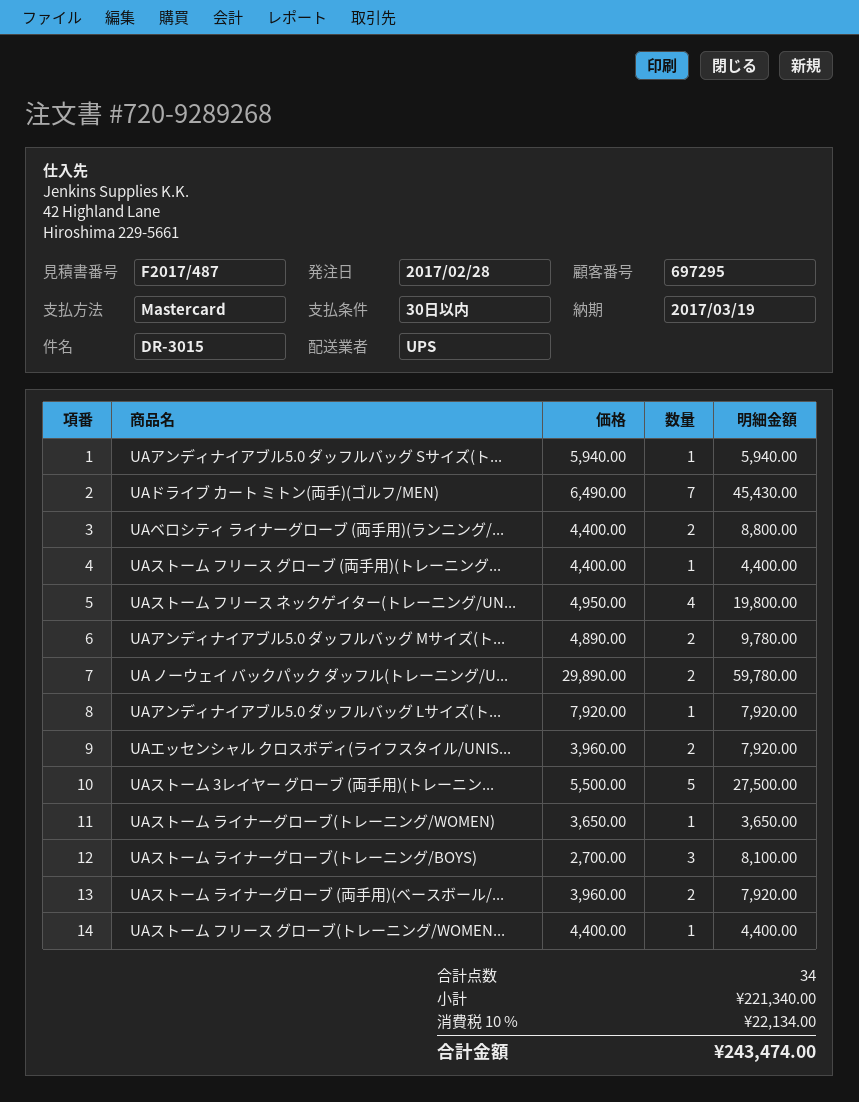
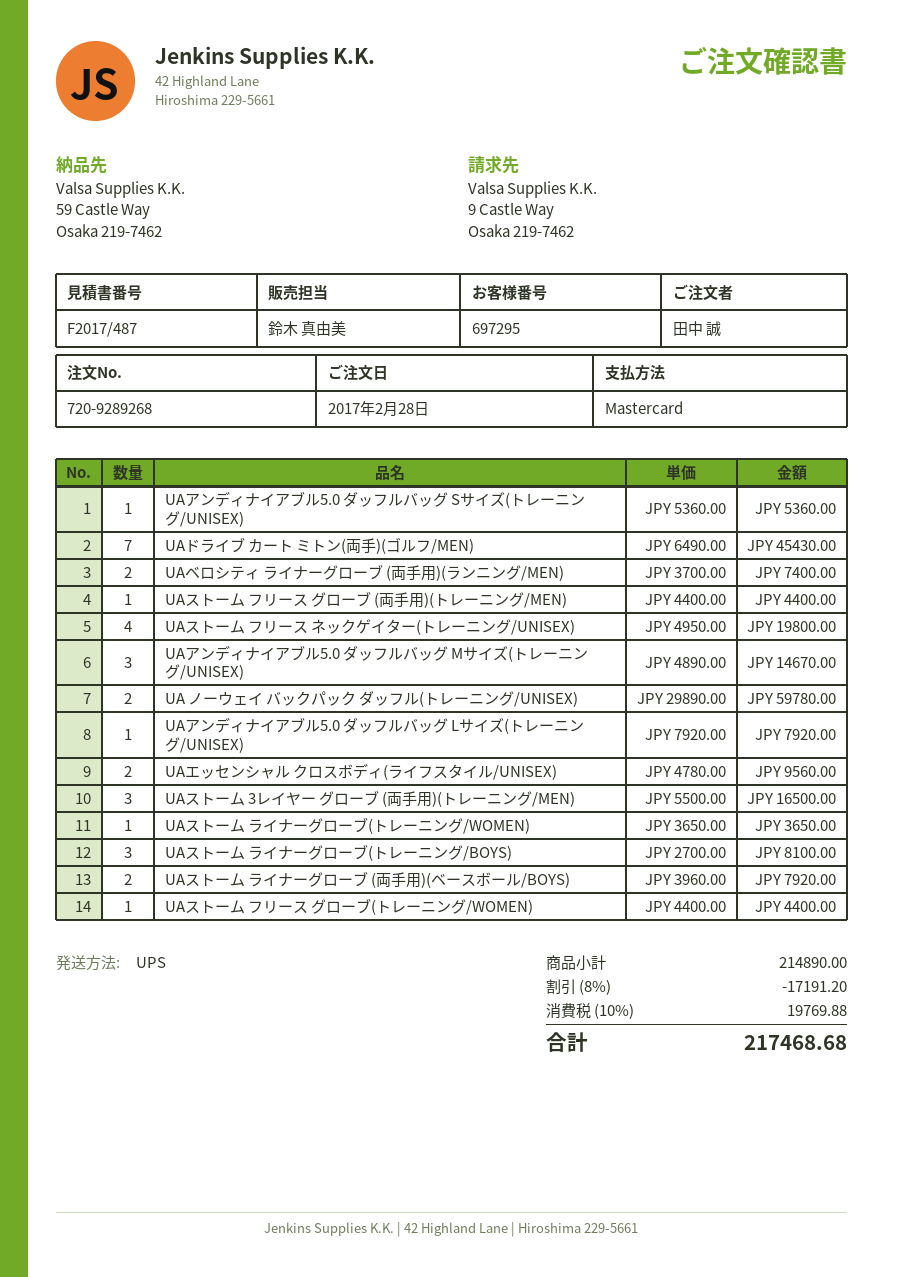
UAアンディナイアブル5.0 ダッフルバッグ Sサイズ(ト...: 1 x 5940.00 = 5940.00 -> 1 x 5360.00 = 5360.00
UAベロシティ ライナーグローブ (両手用)(ランニング/...: 2 x 4400.00 = 8800.00 -> 2 x 3700.00 = 7400.00
UAアンディナイアブル5.0 ダッフルバッグ Mサイズ(ト...: 2 x 4890.00 = 9780.00 -> 3 x 4890.00 = 14670.00
UAエッセンシャル クロスボディ(ライフスタイル/UNIS...: 2 x 3960.00 = 7920.00 -> 2 x 4780.00 = 9560.00
UAストーム 3レイヤー グローブ (両手用)(トレーニン...: 5 x 5500.00 = 27500.00 -> 3 x 5500.00 = 16500.00
subtotal: 221340.00 -> 214890.00
discount: none -> 8% = 17191.20
tax: 10% = 22134.00 -> 10% = 19769.88
total: 243474.00 -> 217468.68

